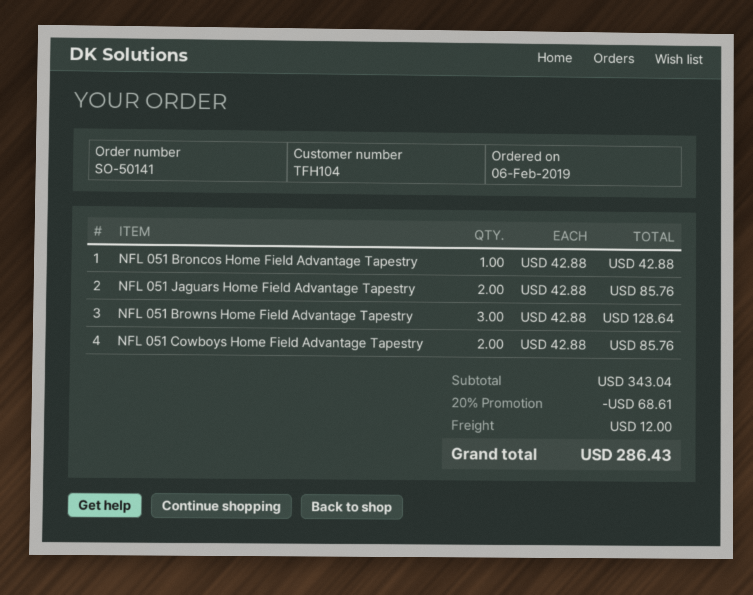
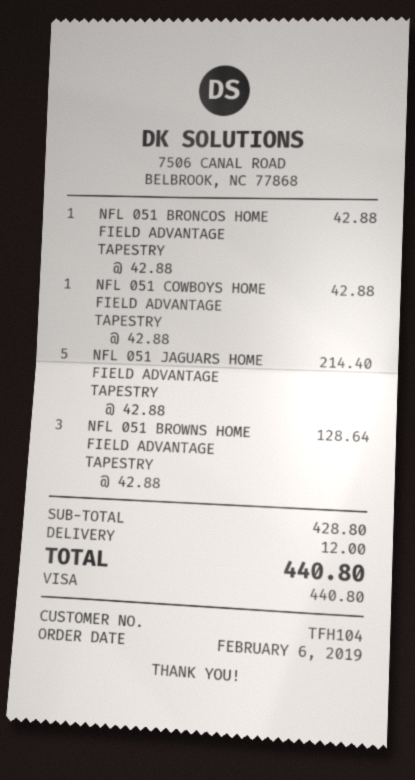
NFL 051 Jaguars Home Field Advantage Tapestry: 2 x 42.88 = 85.76 -> 5 x 42.88 = 214.40
NFL 051 Cowboys Home Field Advantage Tapestry: 2 x 42.88 = 85.76 -> 1 x 42.88 = 42.88
subtotal: 343.04 -> 428.80
discount: 20% = 68.61 -> none
total: 286.43 -> 440.80

